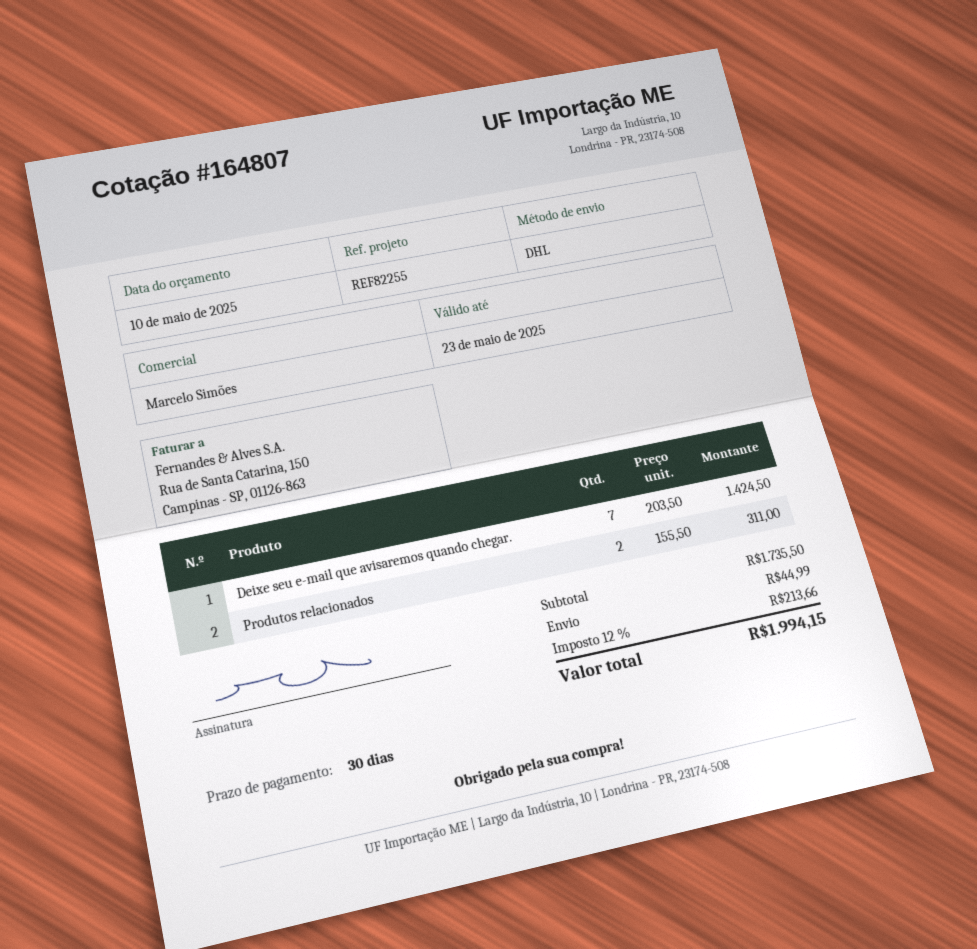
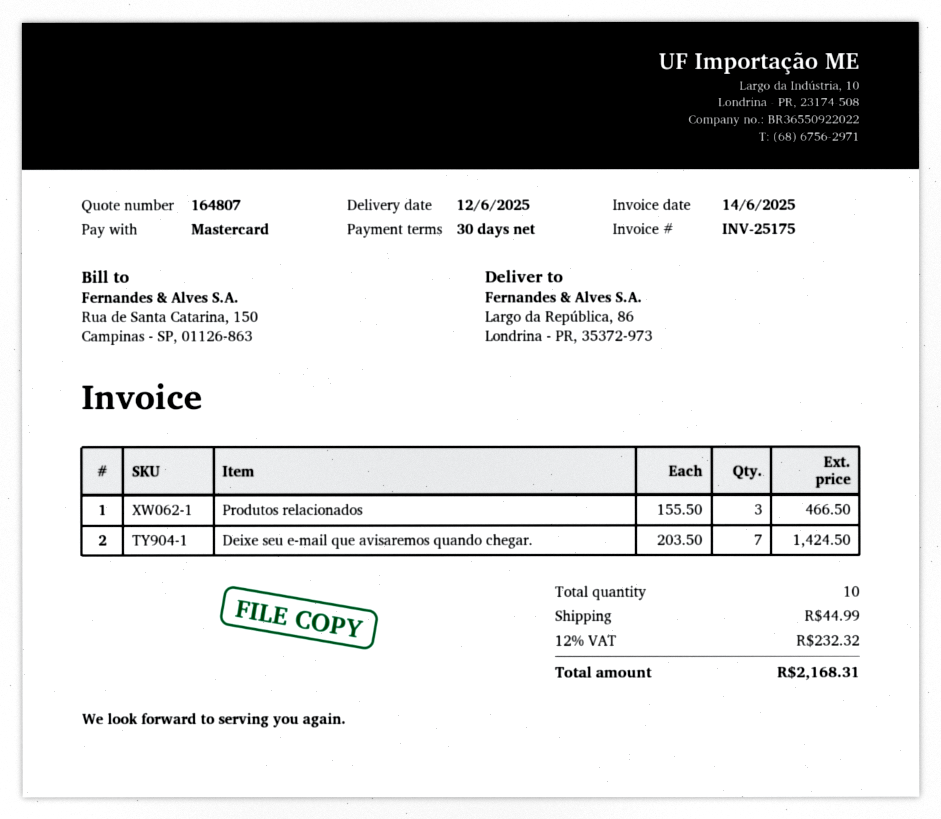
Produtos relacionados: 2 x 155.50 = 311.00 -> 3 x 155.50 = 466.50
tax: 12% = 213.66 -> 12% = 232.32
total: 1994.15 -> 2168.31

